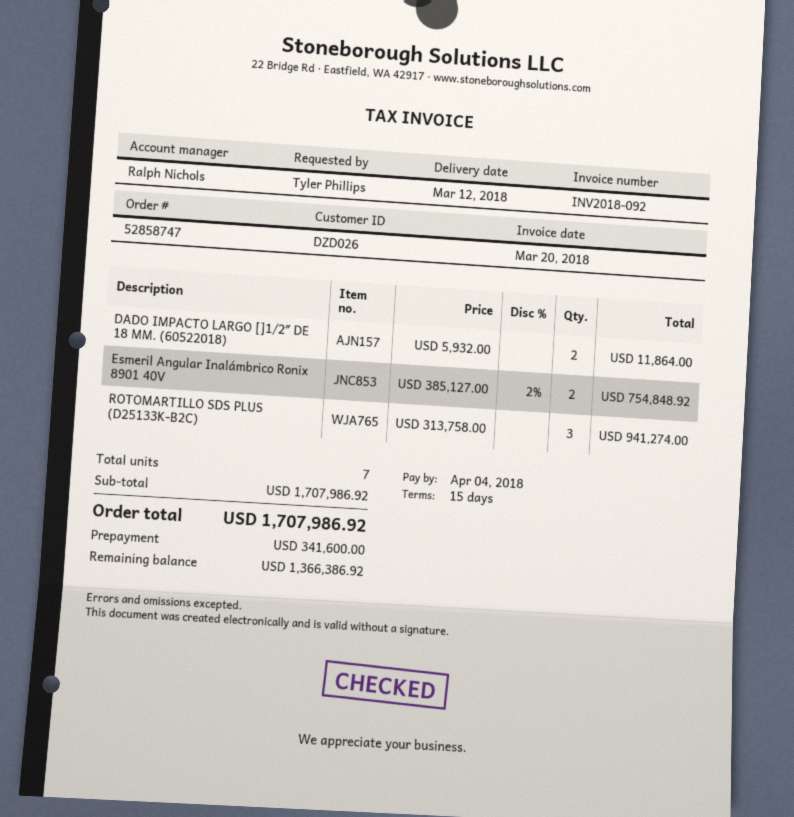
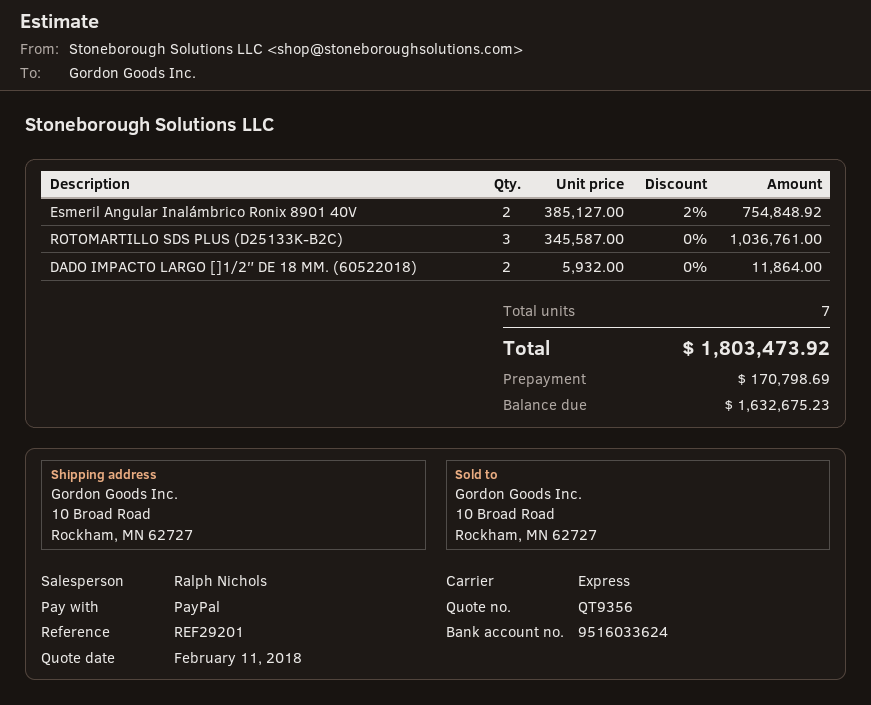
ROTOMARTILLO SDS PLUS (D25133K-B2C): 3 x 313758.00 = 941274.00 -> 3 x 345587.00 = 1036761.00
total: 1707986.92 -> 1803473.92
deposit: 341600.00 -> 170798.69
balance: 1366386.92 -> 1632675.23

